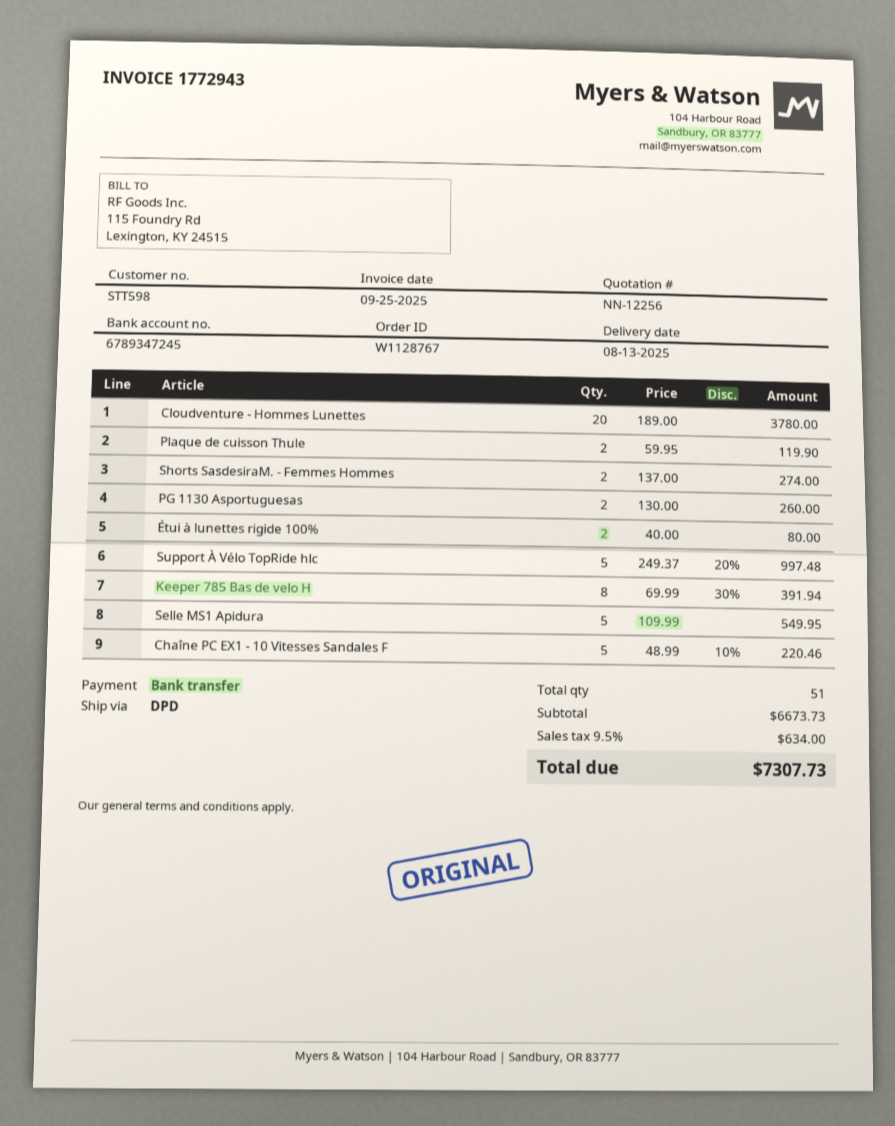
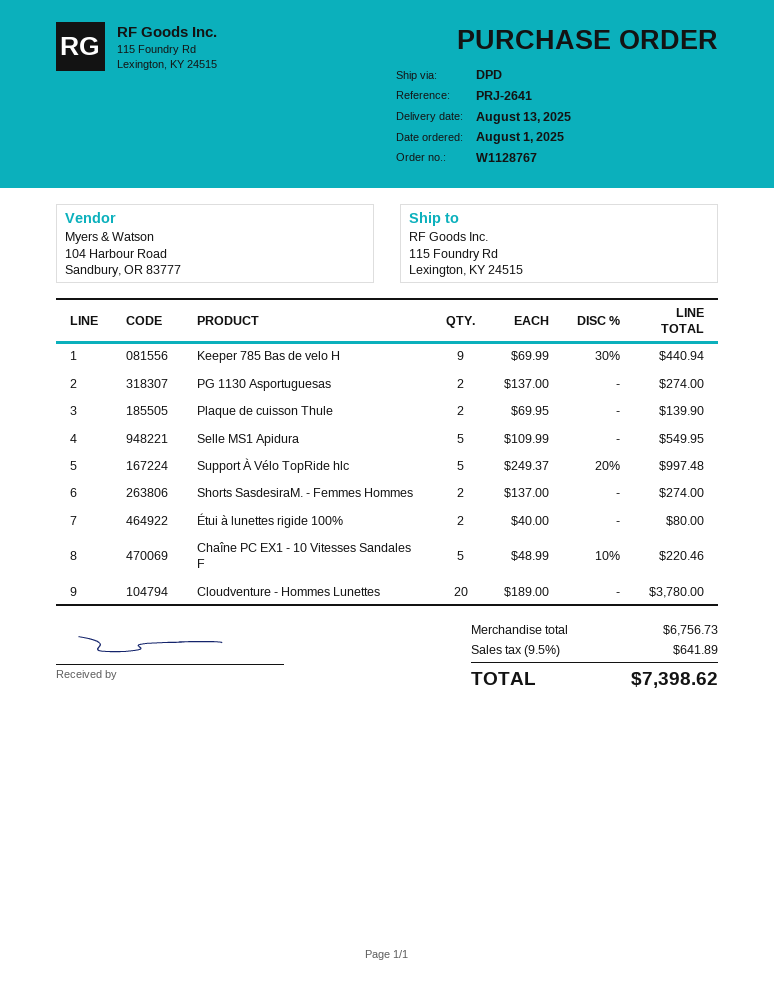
Plaque de cuisson Thule: 2 x 59.95 = 119.90 -> 2 x 69.95 = 139.90
PG 1130 Asportuguesas: 2 x 130.00 = 260.00 -> 2 x 137.00 = 274.00
Keeper 785 Bas de velo H: 8 x 69.99 - 30% = 391.94 -> 9 x 69.99 - 30% = 440.94
subtotal: 6673.73 -> 6756.73
tax: 9.5% = 634.00 -> 9.5% = 641.89
total: 7307.73 -> 7398.62

